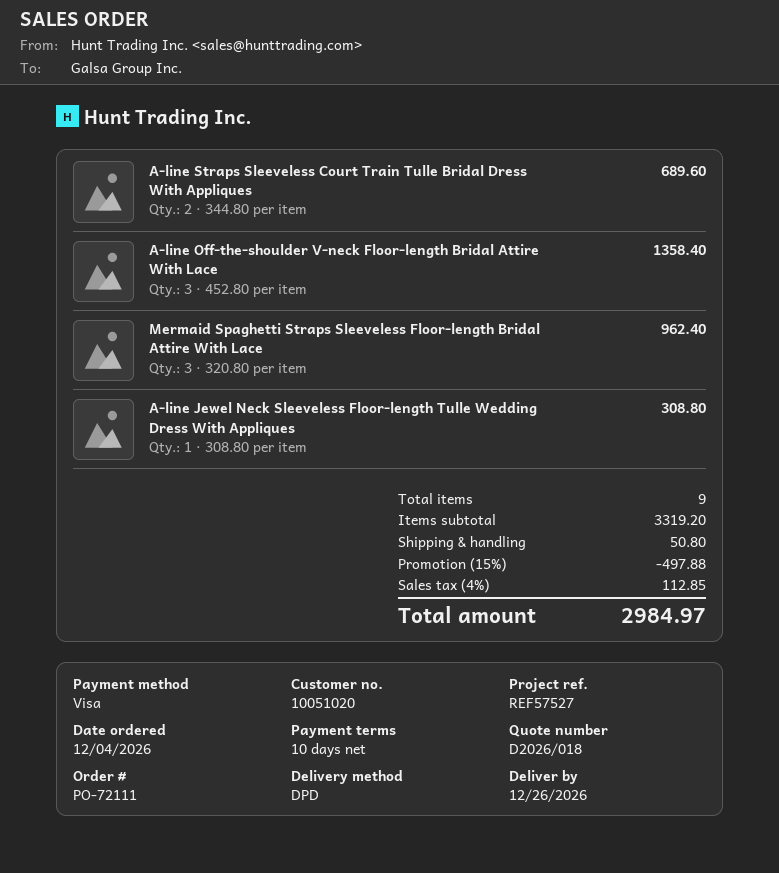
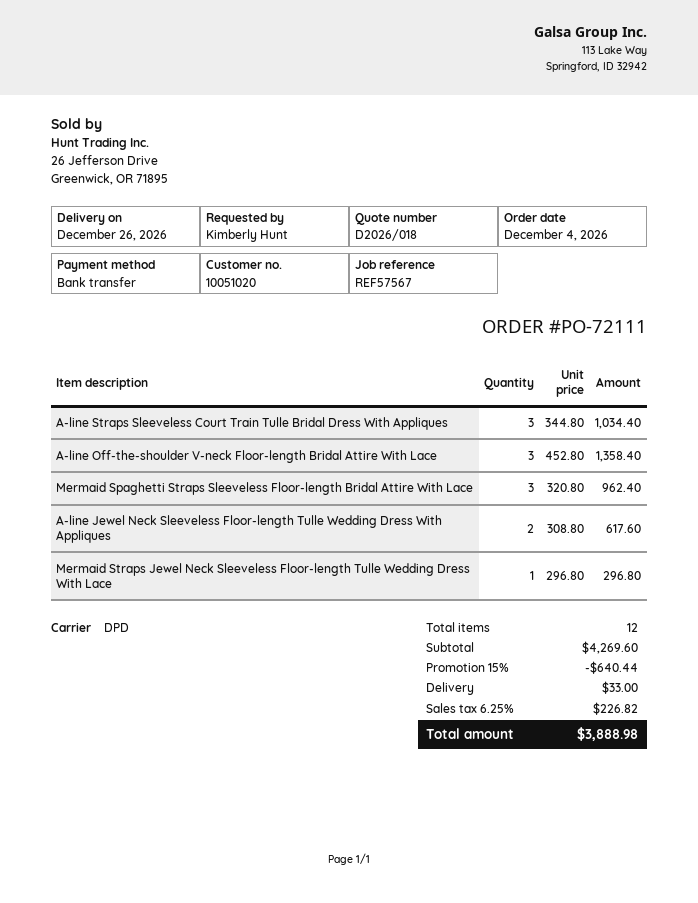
reference: REF57527 -> REF57567
payment method: Visa -> bank transfer
A-line Straps Sleeveless Court Train Tulle Bridal Dress With Appliques: 2 x 344.80 = 689.60 -> 3 x 344.80 = 1034.40
A-line Jewel Neck Sleeveless Floor-length Tulle Wedding Dress With Appliques: 1 x 308.80 = 308.80 -> 2 x 308.80 = 617.60
Mermaid Straps Jewel Neck Sleeveless Floor-length Tulle Wedding Dress With Lace: none -> 1 x 296.80 = 296.80
total quantity: 9 -> 12
subtotal: 3319.20 -> 4269.60
discount: 15% = 497.88 -> 15% = 640.44
shipping: 50.80 -> 33.00
tax: 4% = 112.85 -> 6.25% = 226.82
total: 2984.97 -> 3888.98

